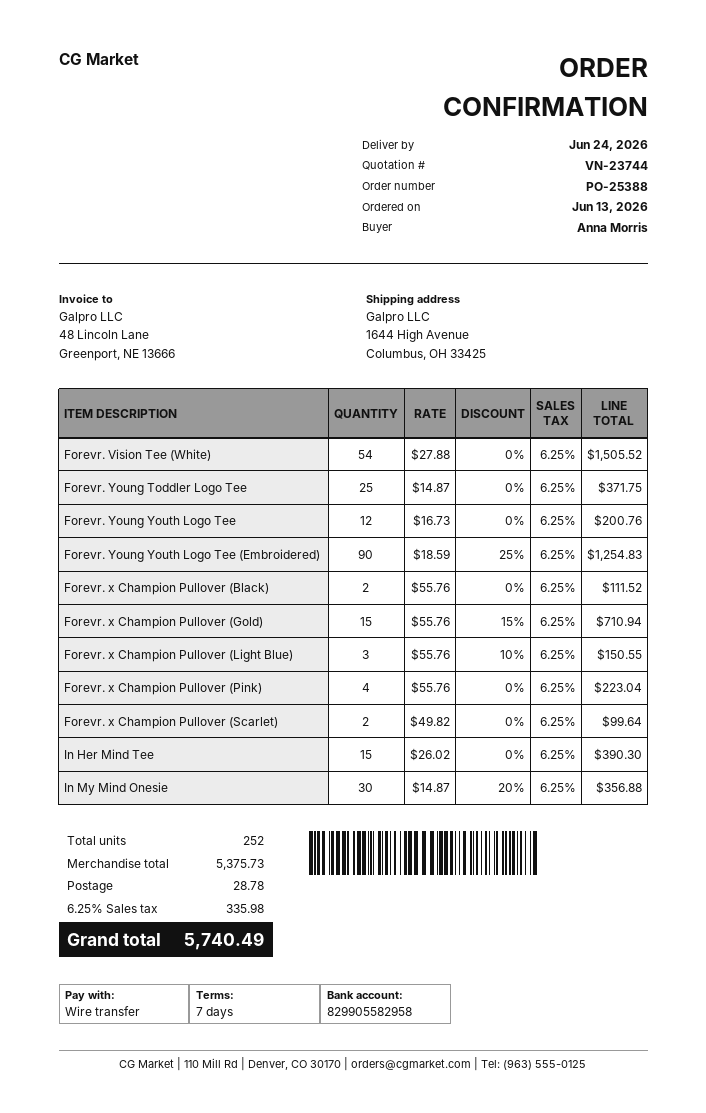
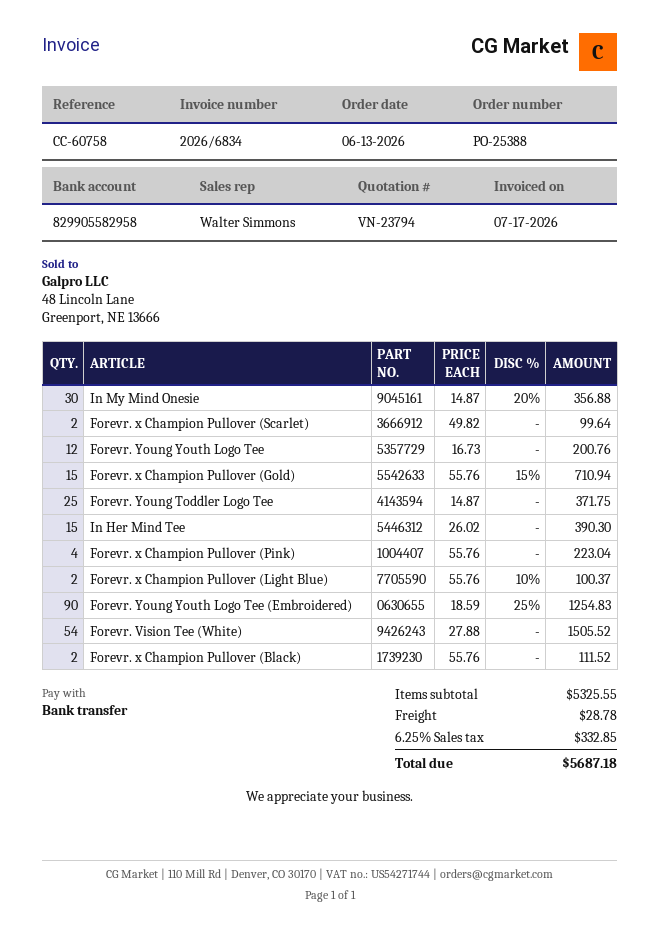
quote number: VN-23744 -> VN-23794
Forevr. x Champion Pullover (Light Blue): 3 x 55.76 - 10% = 150.55 -> 2 x 55.76 - 10% = 100.37
subtotal: 5375.73 -> 5325.55
tax: 6.25% = 335.98 -> 6.25% = 332.85
total: 5740.49 -> 5687.18

